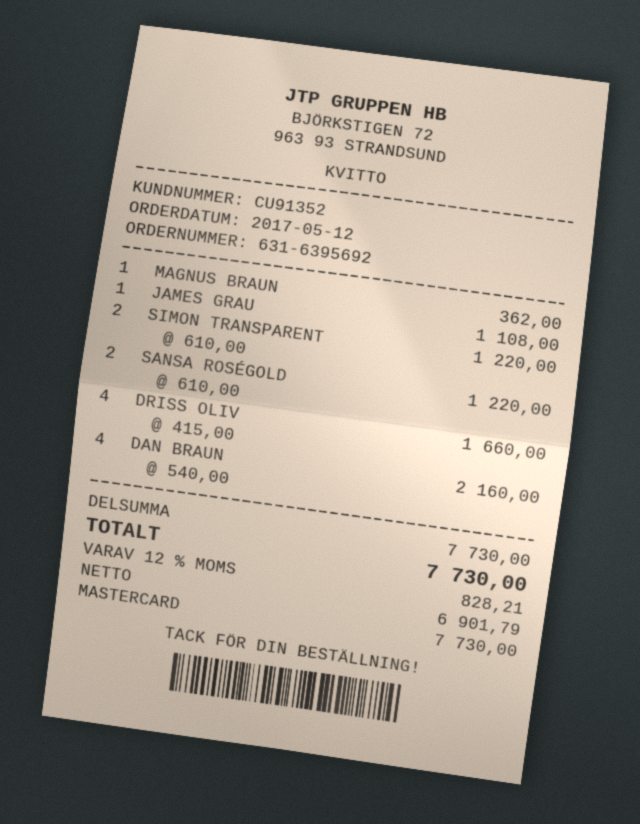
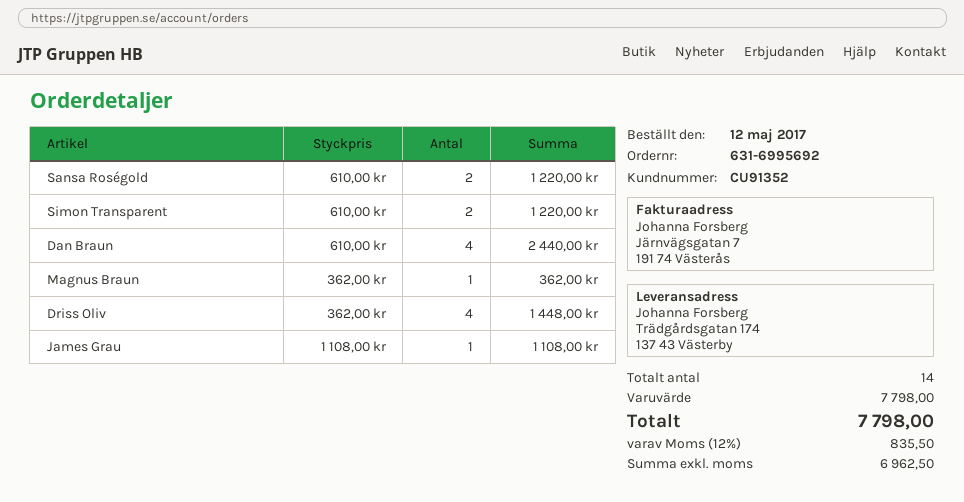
order number: 631-6395692 -> 631-6995692
DRISS OLIV: 4 x 415.00 = 1660.00 -> 4 x 362.00 = 1448.00
DAN BRAUN: 4 x 540.00 = 2160.00 -> 4 x 610.00 = 2440.00
subtotal: 7730.00 -> 7798.00
net: 6901.79 -> 6962.50
tax: 12% = 828.21 -> 12% = 835.50
total: 7730.00 -> 7798.00

